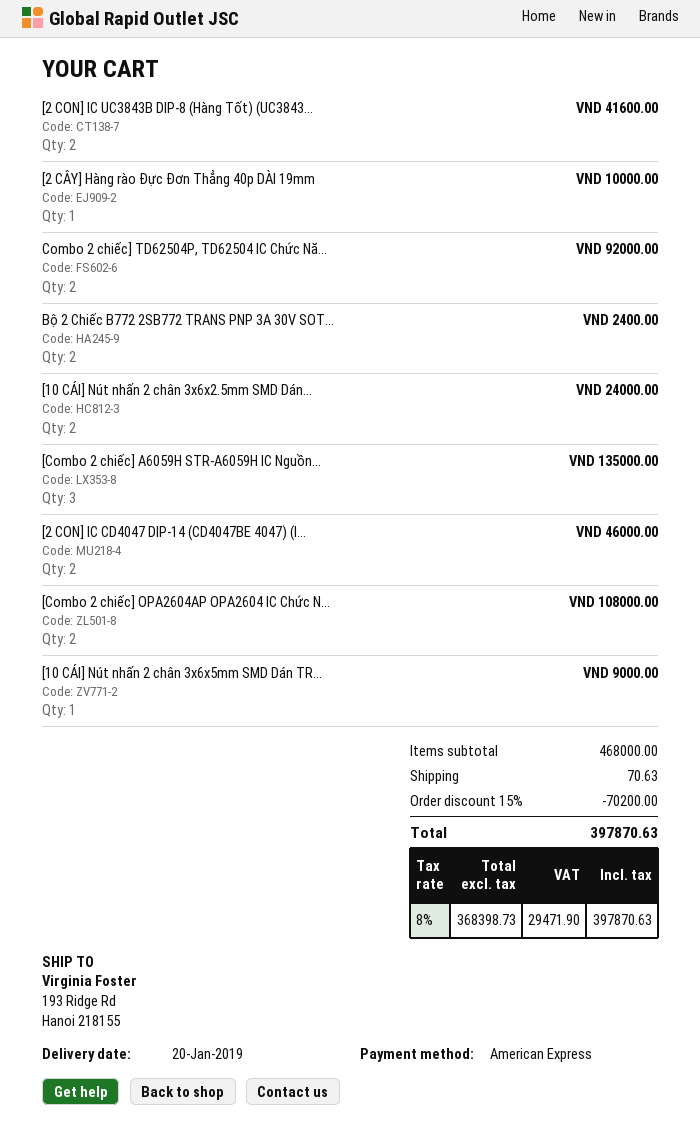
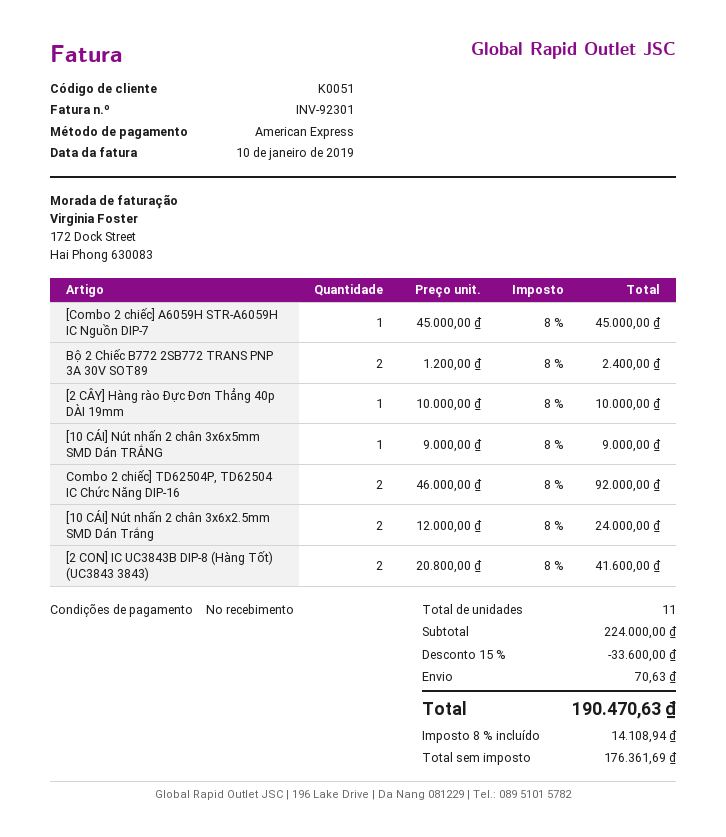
[Combo 2 chiếc] A6059H STR-A6059H IC Nguồn...: 3 for 135000.00 -> 1 for 45000.00
[2 CON] IC CD4047 DIP-14 (CD4047BE 4047) (I...: 2 for 46000.00 -> none
[Combo 2 chiếc] OPA2604AP OPA2604 IC Chức N...: 2 for 108000.00 -> none
subtotal: 468000.00 -> 224000.00
discount: 15% = 70200.00 -> 15% = 33600.00
net: 368398.73 -> 176361.69
tax: 8% = 29471.90 -> 8% = 14108.94
total: 397870.63 -> 190470.63

